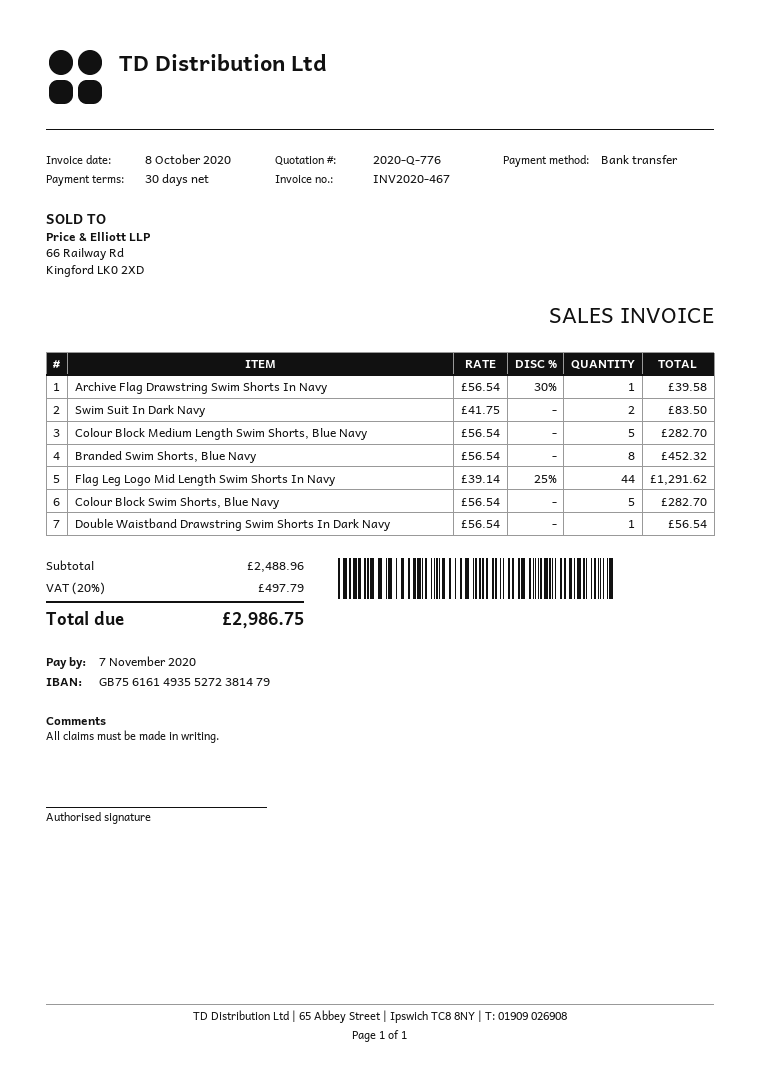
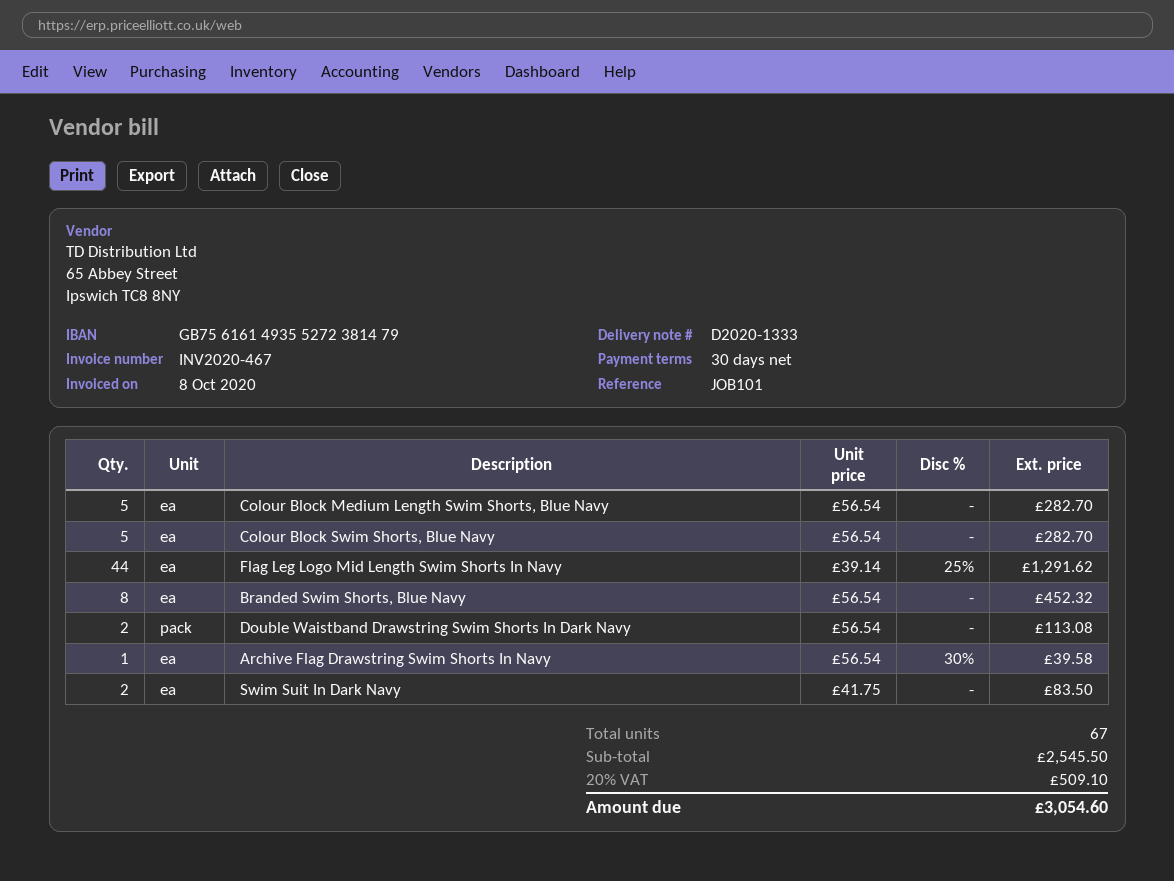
Double Waistband Drawstring Swim Shorts In Dark Navy: 1 x 56.54 = 56.54 -> 2 x 56.54 = 113.08
subtotal: 2488.96 -> 2545.50
tax: 20% = 497.79 -> 20% = 509.10
total: 2986.75 -> 3054.60

